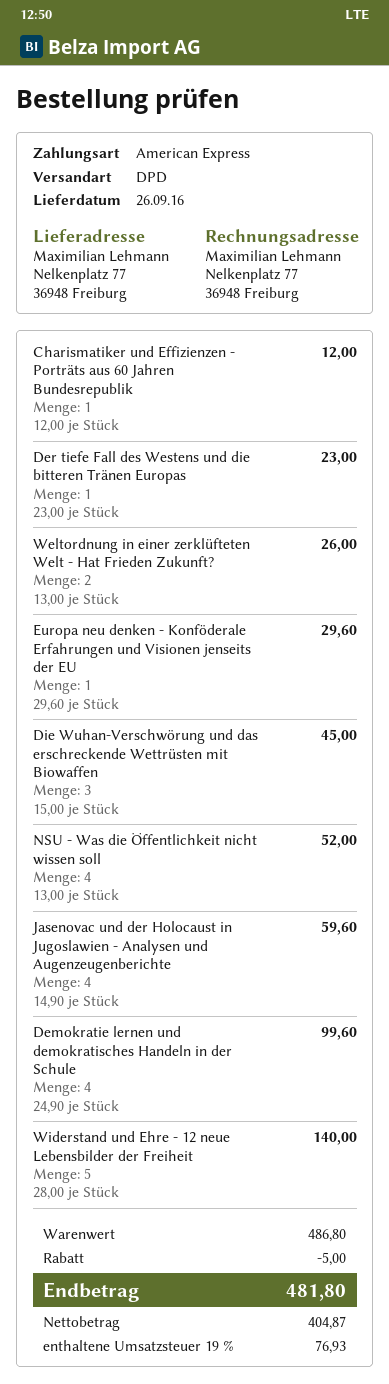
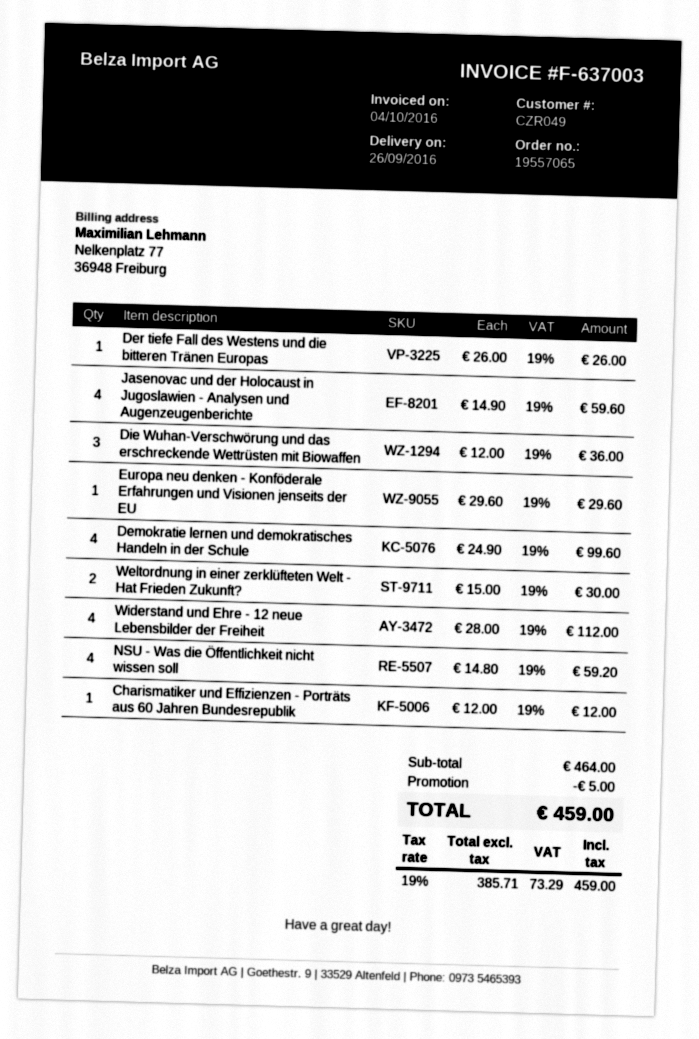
Der tiefe Fall des Westens und die bitteren Tränen Europas: 1 x 23.00 = 23.00 -> 1 x 26.00 = 26.00
Weltordnung in einer zerklüfteten Welt - Hat Frieden Zukunft?: 2 x 13.00 = 26.00 -> 2 x 15.00 = 30.00
Die Wuhan-Verschwörung und das erschreckende Wettrüsten mit Biowaffen: 3 x 15.00 = 45.00 -> 3 x 12.00 = 36.00
NSU - Was die Öffentlichkeit nicht wissen soll: 4 x 13.00 = 52.00 -> 4 x 14.80 = 59.20
Widerstand und Ehre - 12 neue Lebensbilder der Freiheit: 5 x 28.00 = 140.00 -> 4 x 28.00 = 112.00
subtotal: 486.80 -> 464.00
net: 404.87 -> 385.71
tax: 19% = 76.93 -> 19% = 73.29
total: 481.80 -> 459.00

